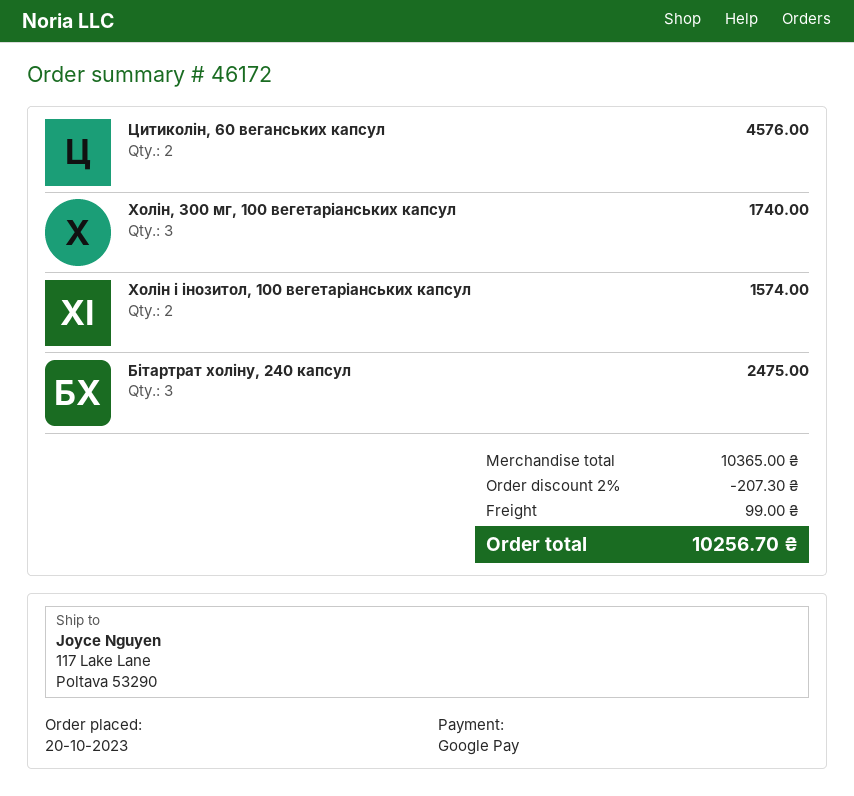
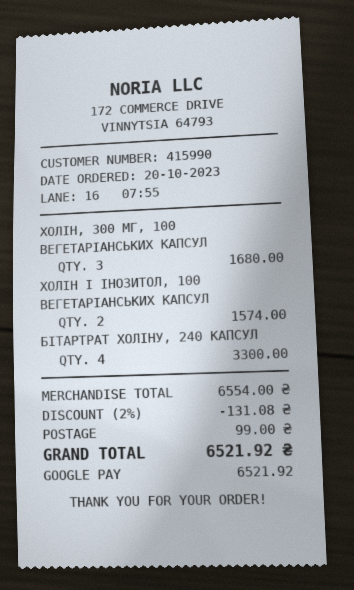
Цитиколін, 60 веганських капсул: 2 for 4576.00 -> none
Холін, 300 мг, 100 вегетаріанських капсул: 3 for 1740.00 -> 3 for 1680.00
Бітартрат холіну, 240 капсул: 3 for 2475.00 -> 4 for 3300.00
subtotal: 10365.00 -> 6554.00
discount: 2% = 207.30 -> 2% = 131.08
total: 10256.70 -> 6521.92

